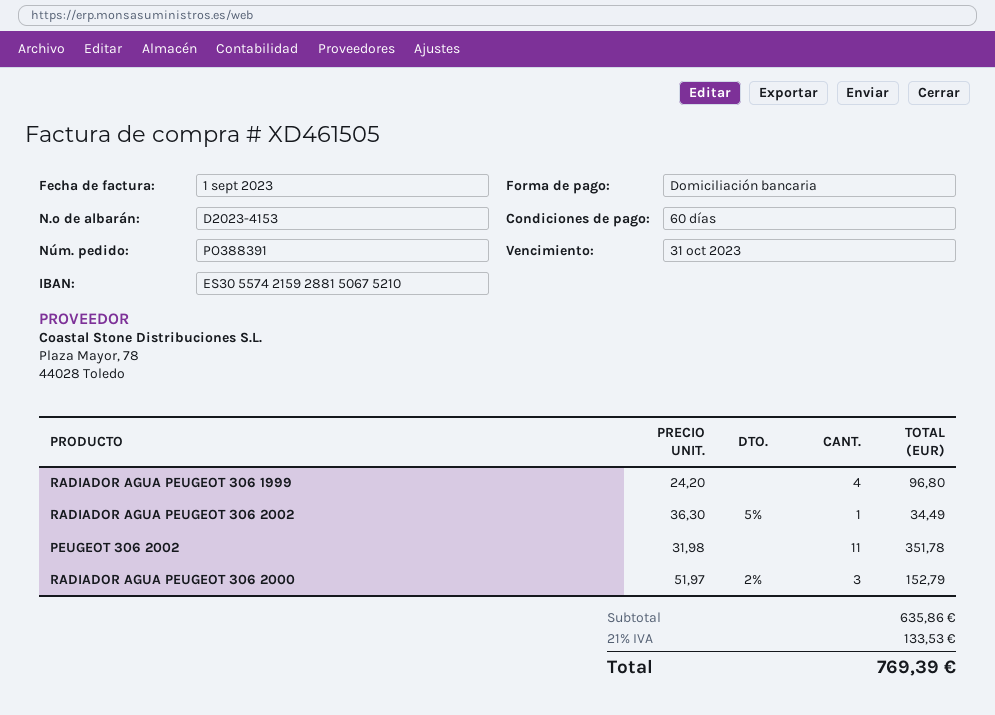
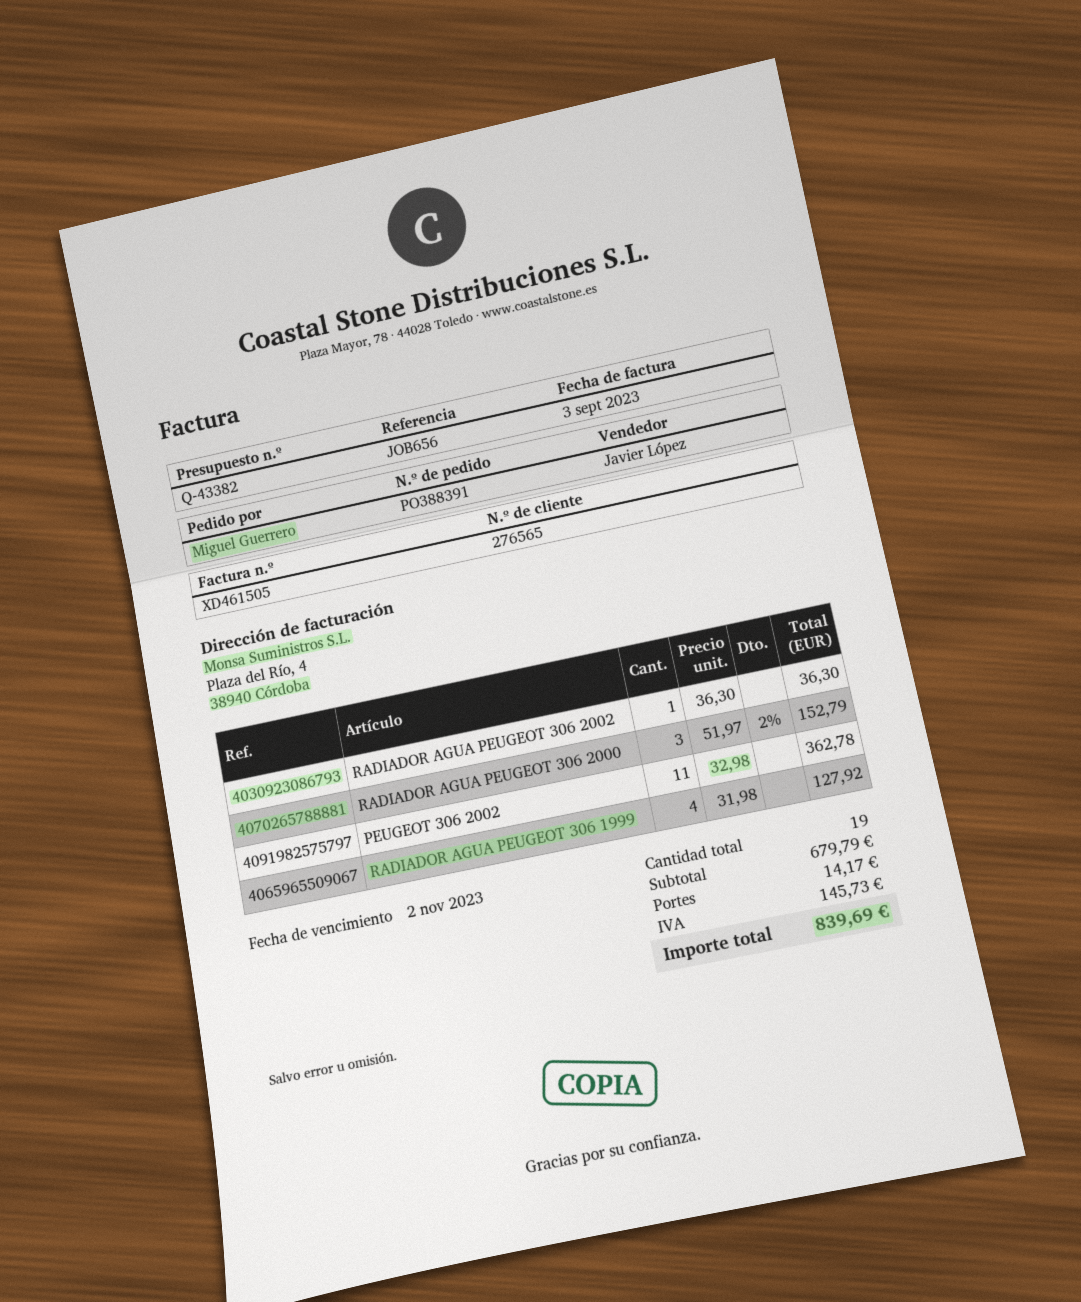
invoice date: 2023-09-01 -> 2023-09-03
due date: 2023-10-31 -> 2023-11-02
RADIADOR AGUA PEUGEOT 306 1999: 4 x 24.20 = 96.80 -> 4 x 31.98 = 127.92
RADIADOR AGUA PEUGEOT 306 2002: 1 x 36.30 - 5% = 34.49 -> 1 x 36.30 = 36.30
PEUGEOT 306 2002: 11 x 31.98 = 351.78 -> 11 x 32.98 = 362.78
subtotal: 635.86 -> 679.79
shipping: none -> 14.17
tax: 133.53 -> 145.73
total: 769.39 -> 839.69

